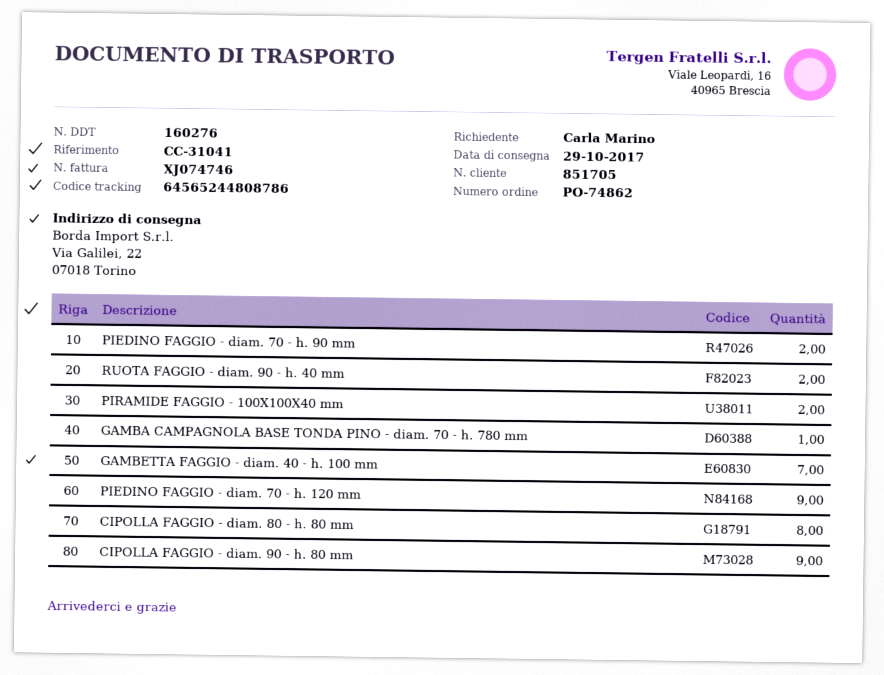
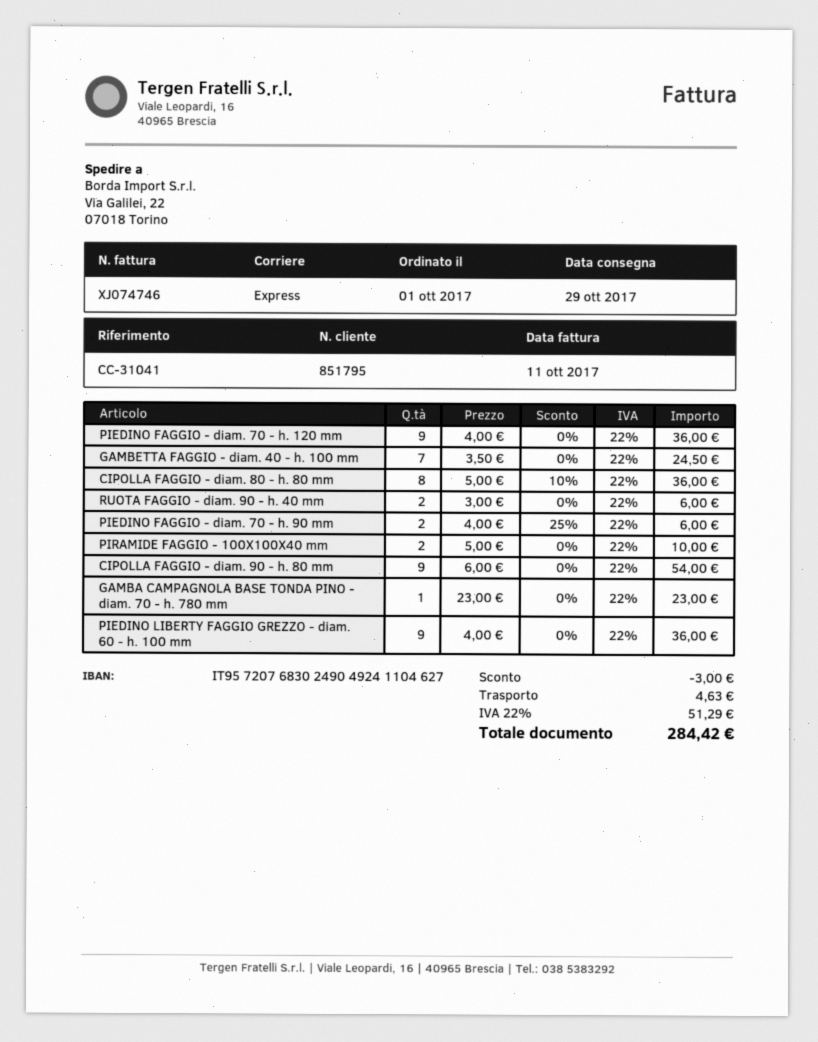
customer number: 851705 -> 851795
PIEDINO LIBERTY FAGGIO GREZZO - diam. 60 - h. 100 mm: none -> 9

